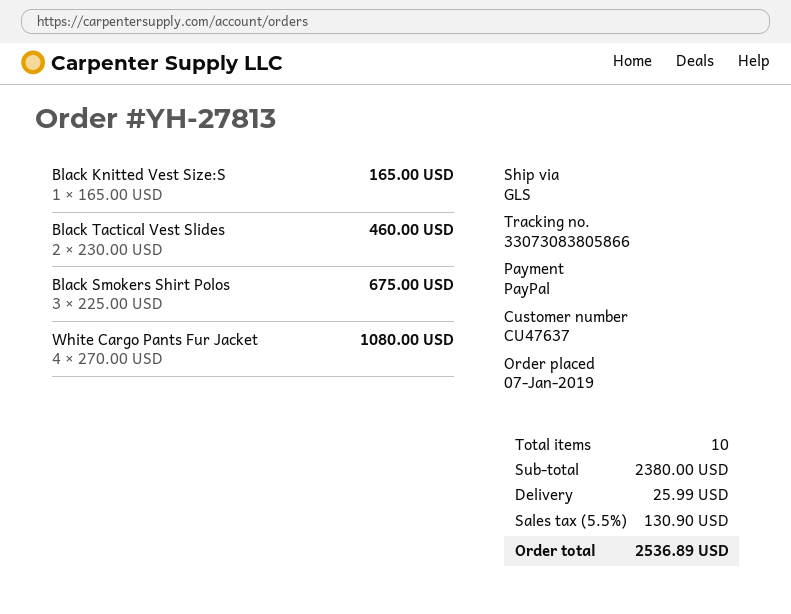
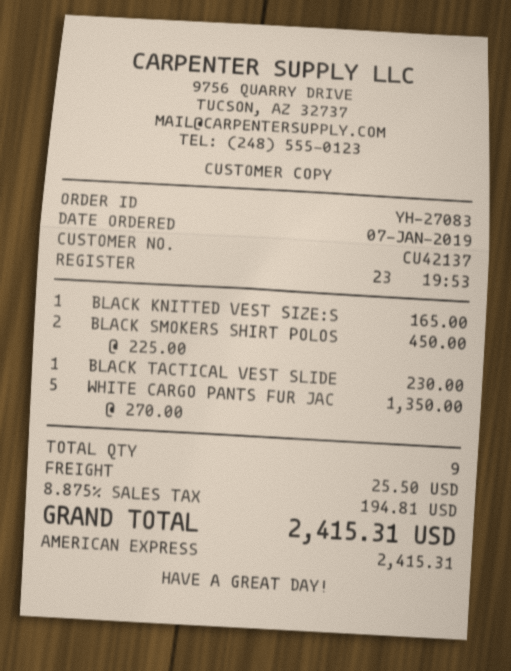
order number: YH-27813 -> YH-27083
customer number: CU47637 -> CU42137
payment method: PayPal -> American Express
Black Tactical Vest Slides: 2 x 230.00 = 460.00 -> 1 x 230.00 = 230.00
Black Smokers Shirt Polos: 3 x 225.00 = 675.00 -> 2 x 225.00 = 450.00
White Cargo Pants Fur Jacket: 4 x 270.00 = 1080.00 -> 5 x 270.00 = 1350.00
total quantity: 10 -> 9
shipping: 25.99 -> 25.50
tax: 5.5% = 130.90 -> 8.875% = 194.81
total: 2536.89 -> 2415.31

